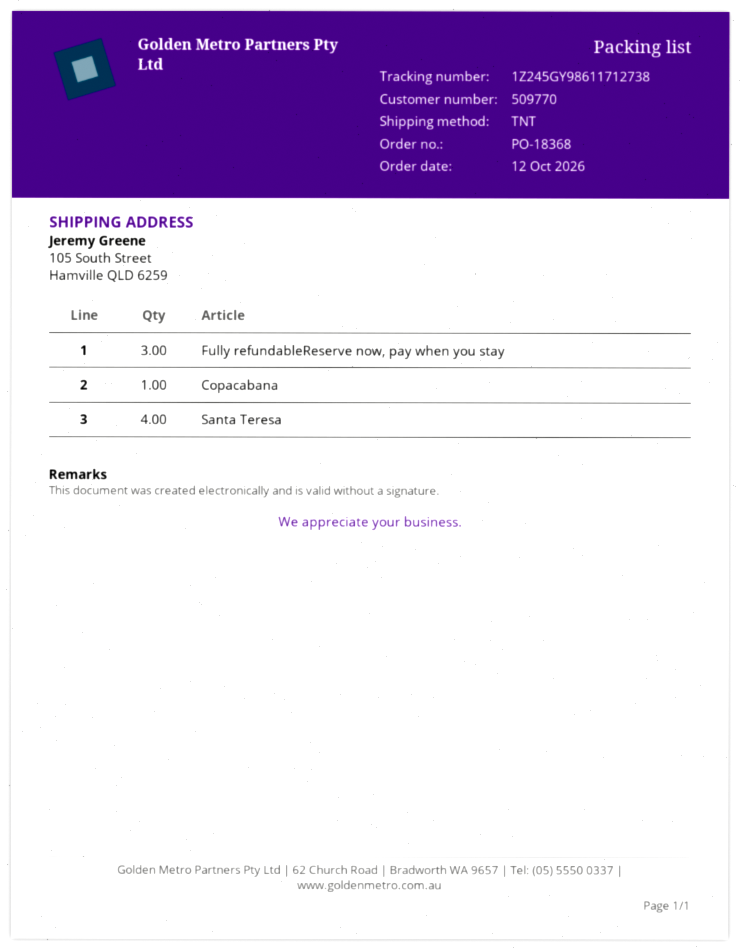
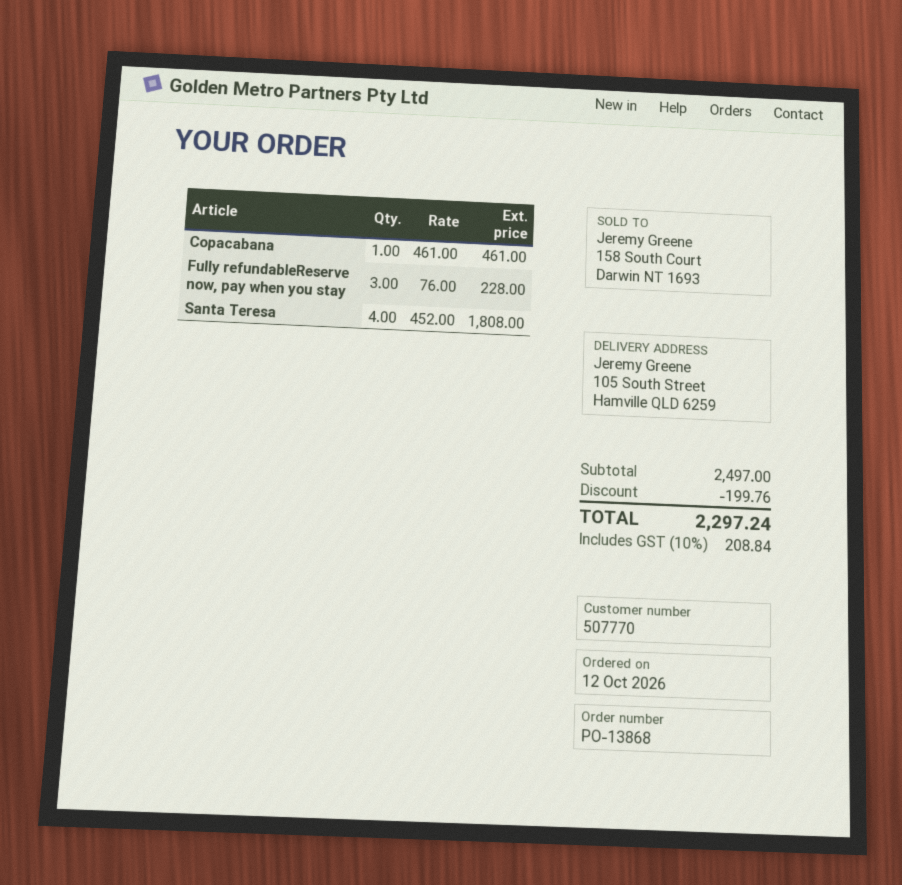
order number: PO-18368 -> PO-13868
customer number: 509770 -> 507770

